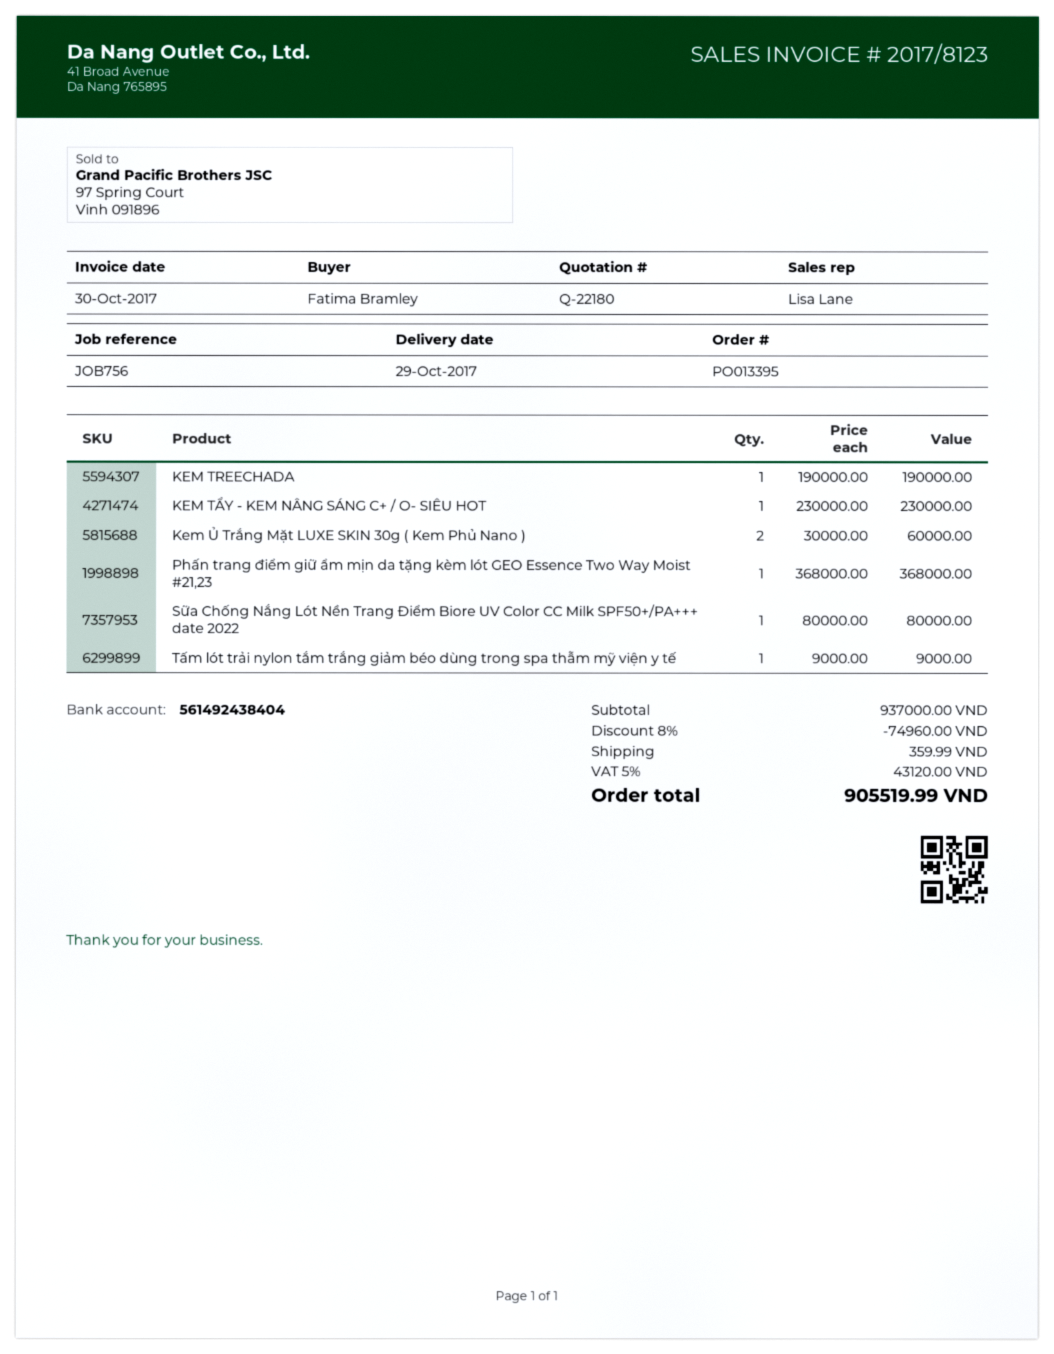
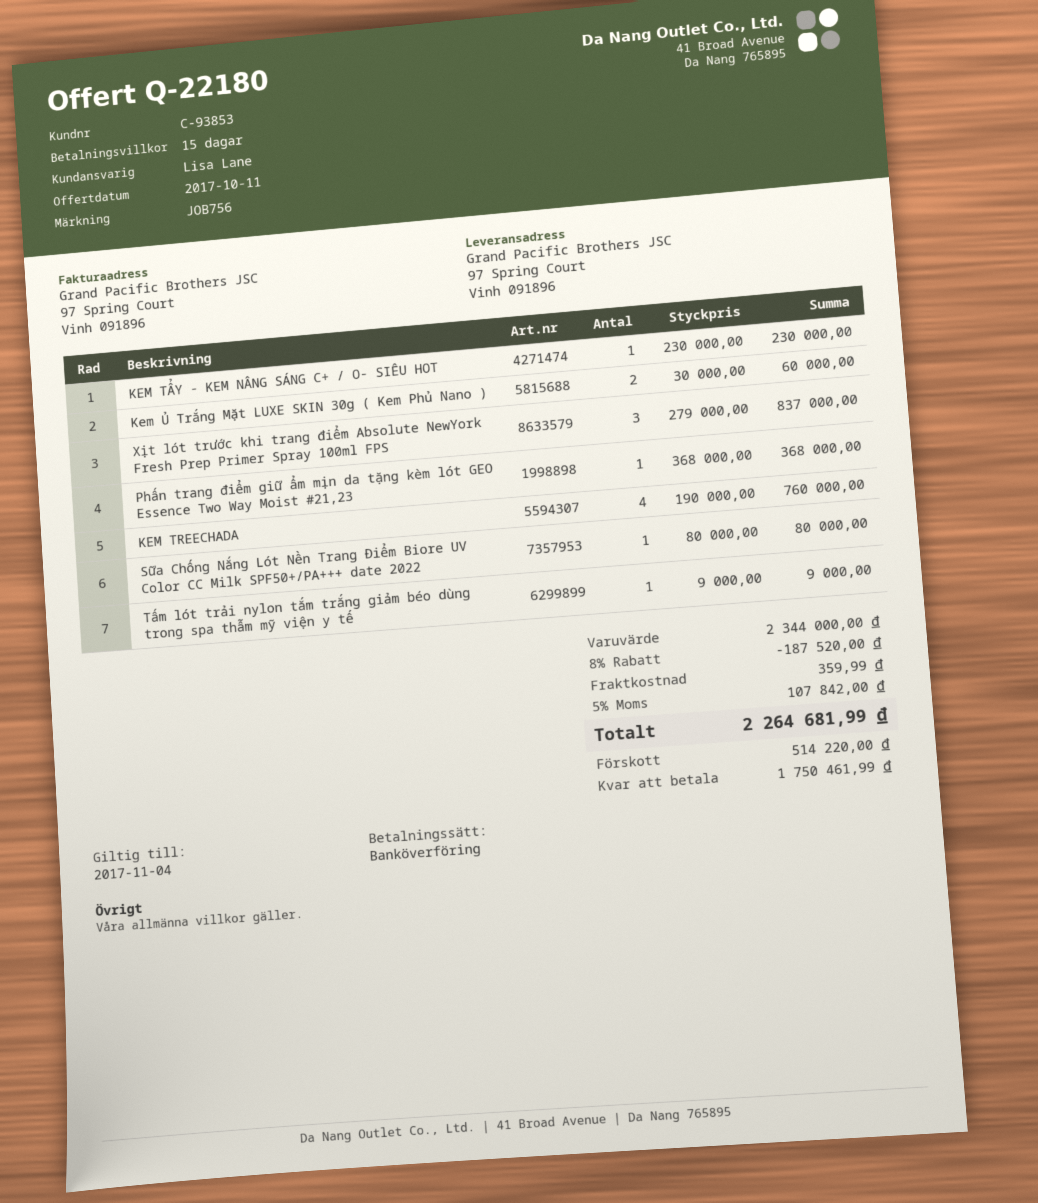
KEM TREECHADA: 1 x 190000.00 = 190000.00 -> 4 x 190000.00 = 760000.00
Xịt lót trước khi trang điểm Absolute NewYork Fresh Prep Primer Spray 100ml FPS: none -> 3 x 279000.00 = 837000.00
subtotal: 937000.00 -> 2344000.00
discount: 8% = 74960.00 -> 8% = 187520.00
tax: 5% = 43120.00 -> 5% = 107842.00
total: 905519.99 -> 2264681.99

